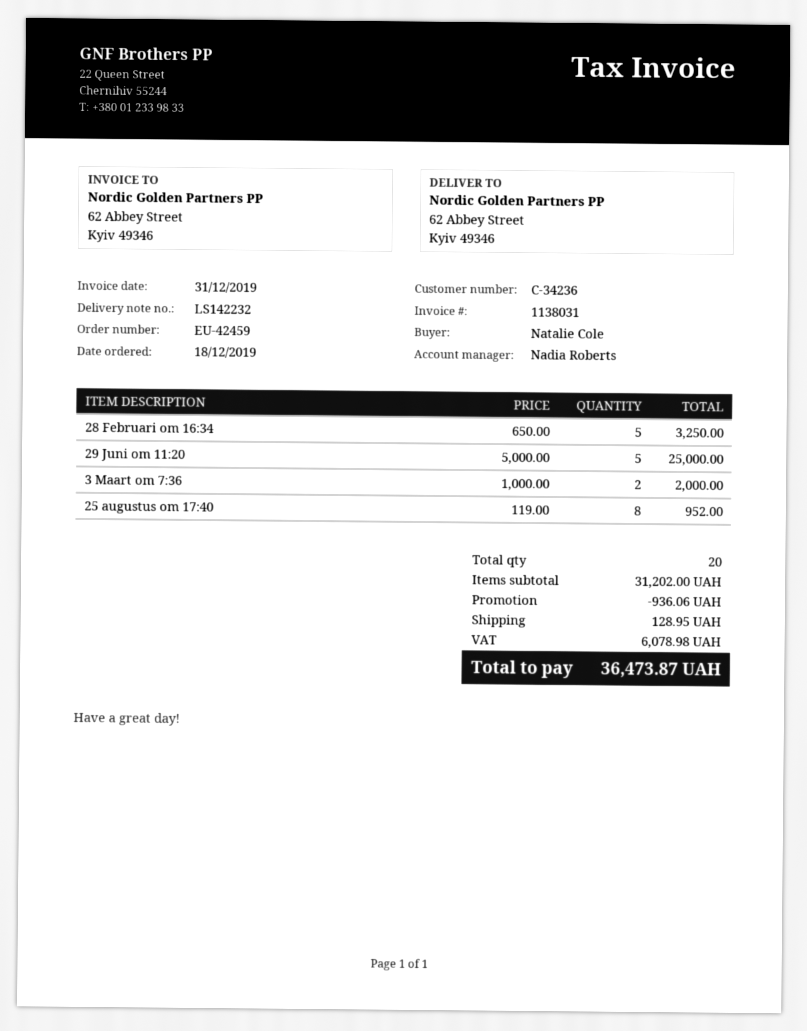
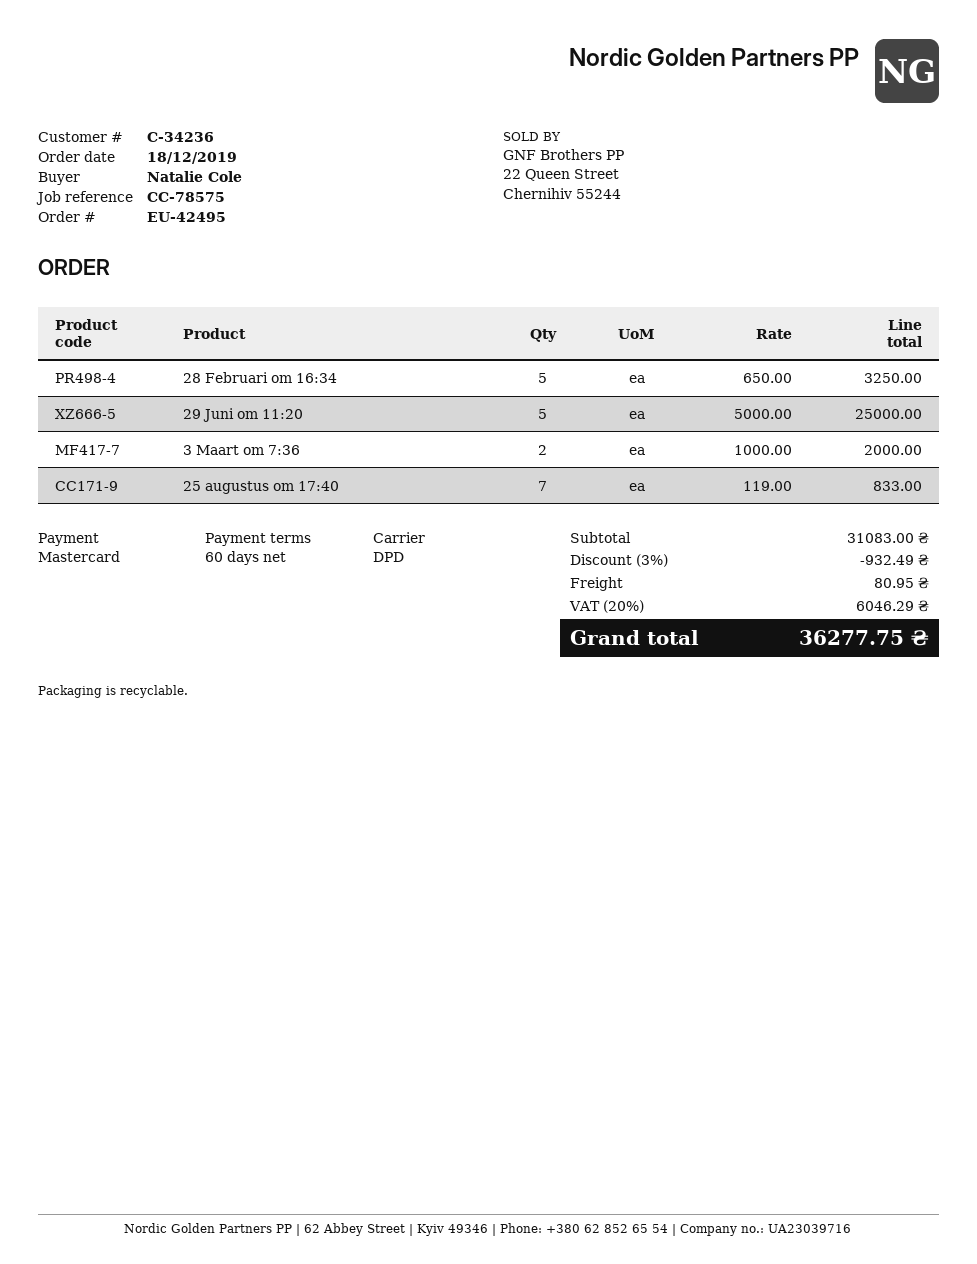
order number: EU-42459 -> EU-42495
25 augustus om 17:40: 8 x 119.00 = 952.00 -> 7 x 119.00 = 833.00
subtotal: 31202.00 -> 31083.00
discount: 936.06 -> 932.49
shipping: 128.95 -> 80.95
tax: 6078.98 -> 6046.29
total: 36473.87 -> 36277.75

